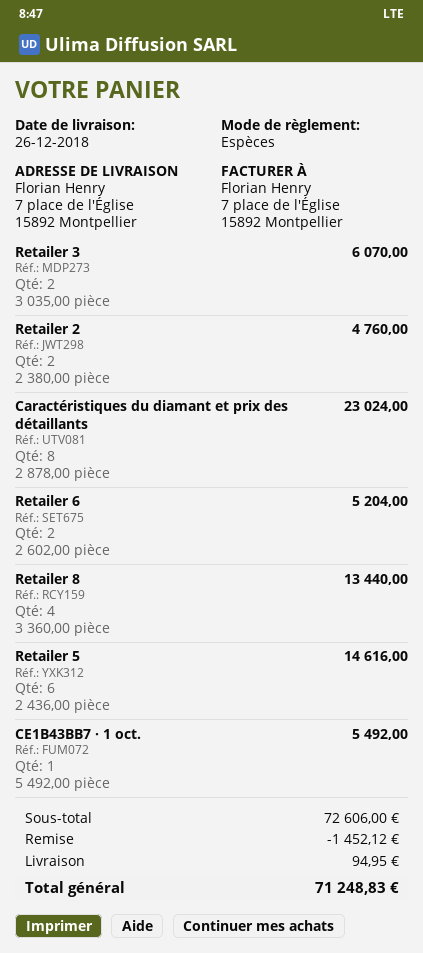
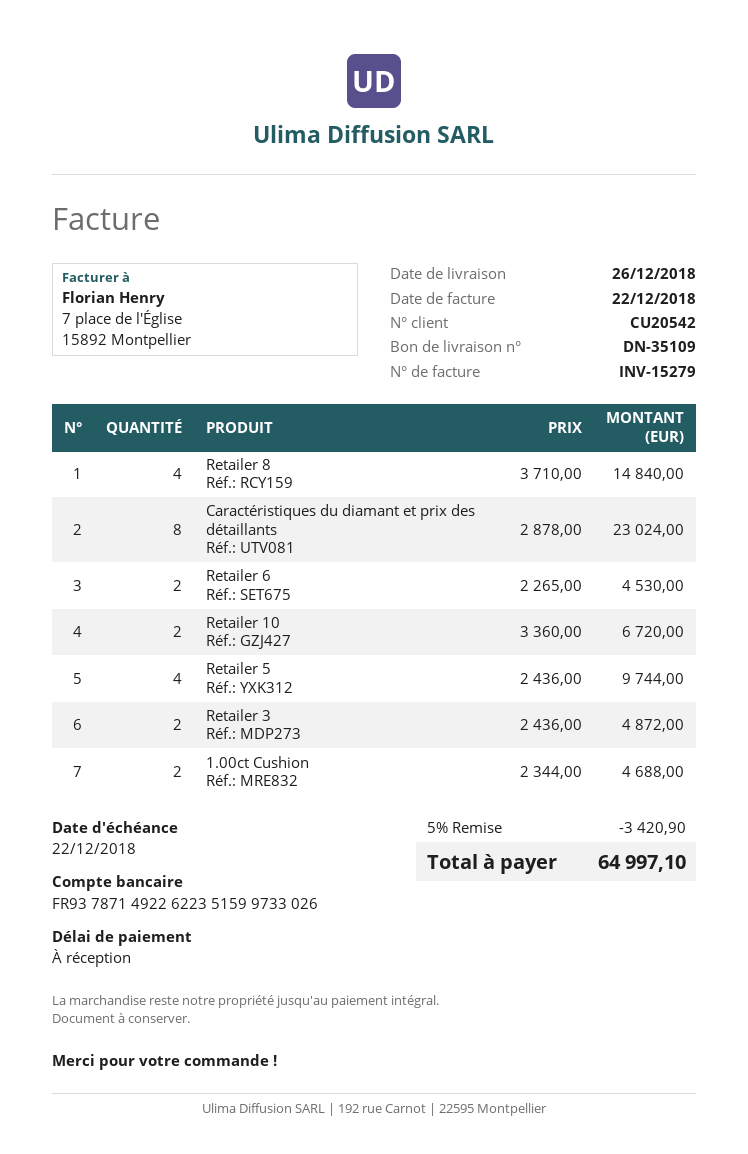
Retailer 3: 2 x 3035.00 = 6070.00 -> 2 x 2436.00 = 4872.00
Retailer 2: 2 x 2380.00 = 4760.00 -> none
Retailer 6: 2 x 2602.00 = 5204.00 -> 2 x 2265.00 = 4530.00
Retailer 8: 4 x 3360.00 = 13440.00 -> 4 x 3710.00 = 14840.00
Retailer 5: 6 x 2436.00 = 14616.00 -> 4 x 2436.00 = 9744.00
CE1B43BB7 · 1 oct.: 1 x 5492.00 = 5492.00 -> none
Retailer 10: none -> 2 x 3360.00 = 6720.00
1.00ct Cushion: none -> 2 x 2344.00 = 4688.00
discount: 1452.12 -> 3420.90
shipping: 94.95 -> none
total: 71248.83 -> 64997.10

